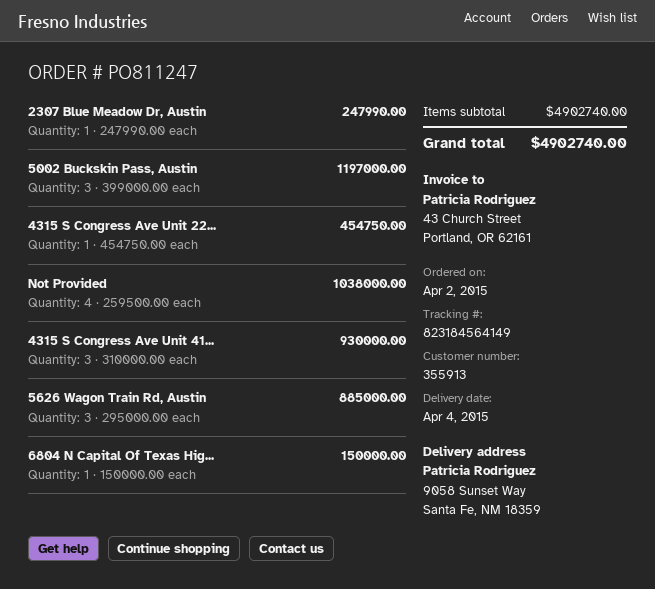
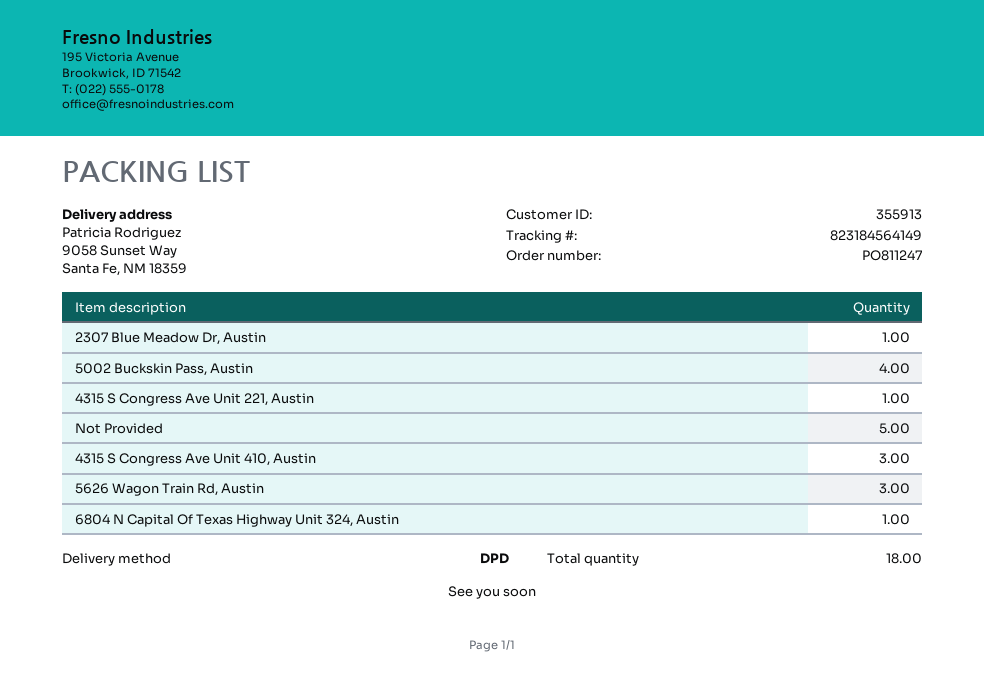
5002 Buckskin Pass, Austin: 3 -> 4
Not Provided: 4 -> 5

